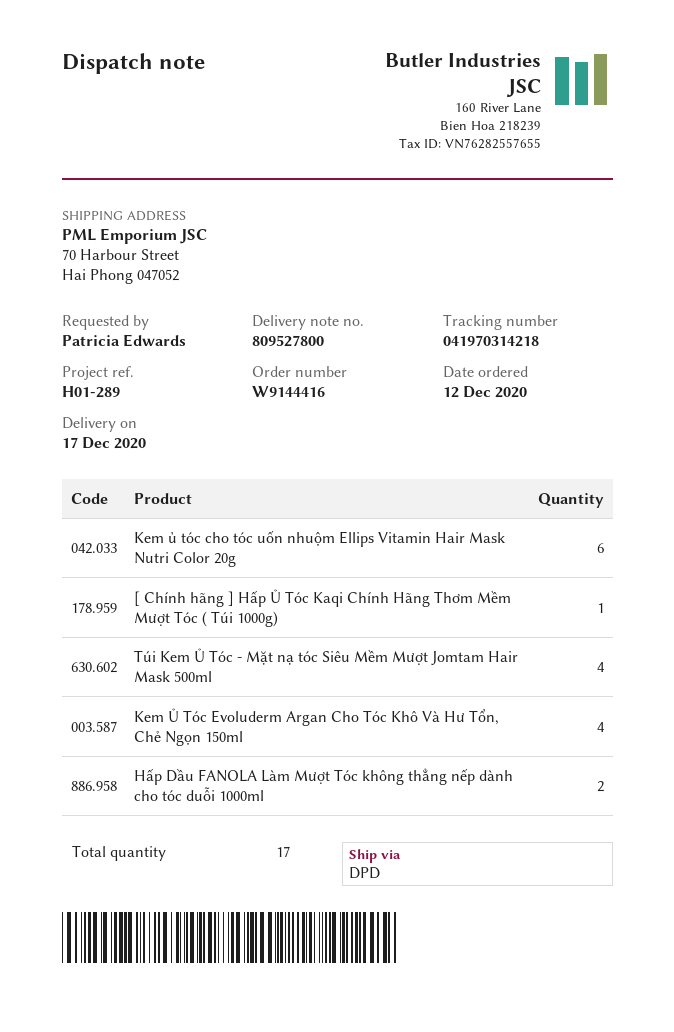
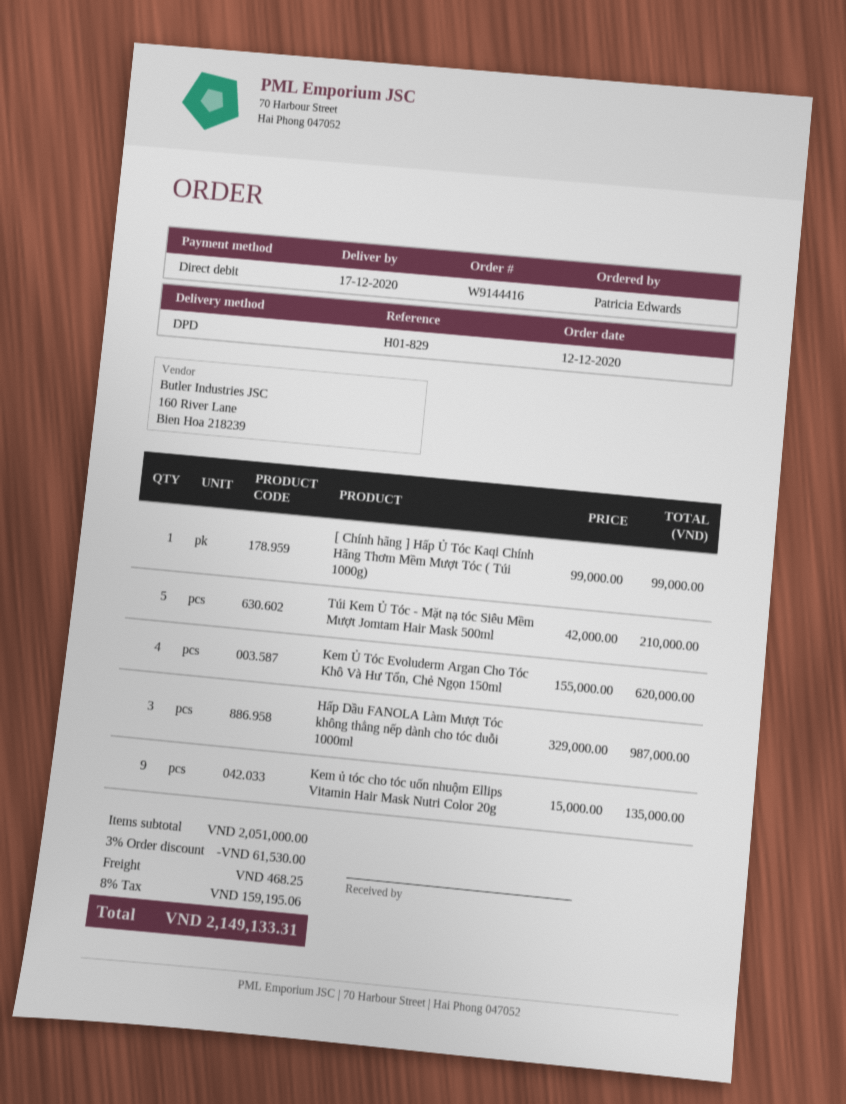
reference: H01-289 -> H01-829
Kem ủ tóc cho tóc uốn nhuộm Ellips Vitamin Hair Mask Nutri Color 20g: 6 -> 9
Túi Kem Ủ Tóc - Mặt nạ tóc Siêu Mềm Mượt Jomtam Hair Mask 500ml: 4 -> 5
Hấp Dầu FANOLA Làm Mượt Tóc không thẳng nếp dành cho tóc duỗi 1000ml: 2 -> 3

